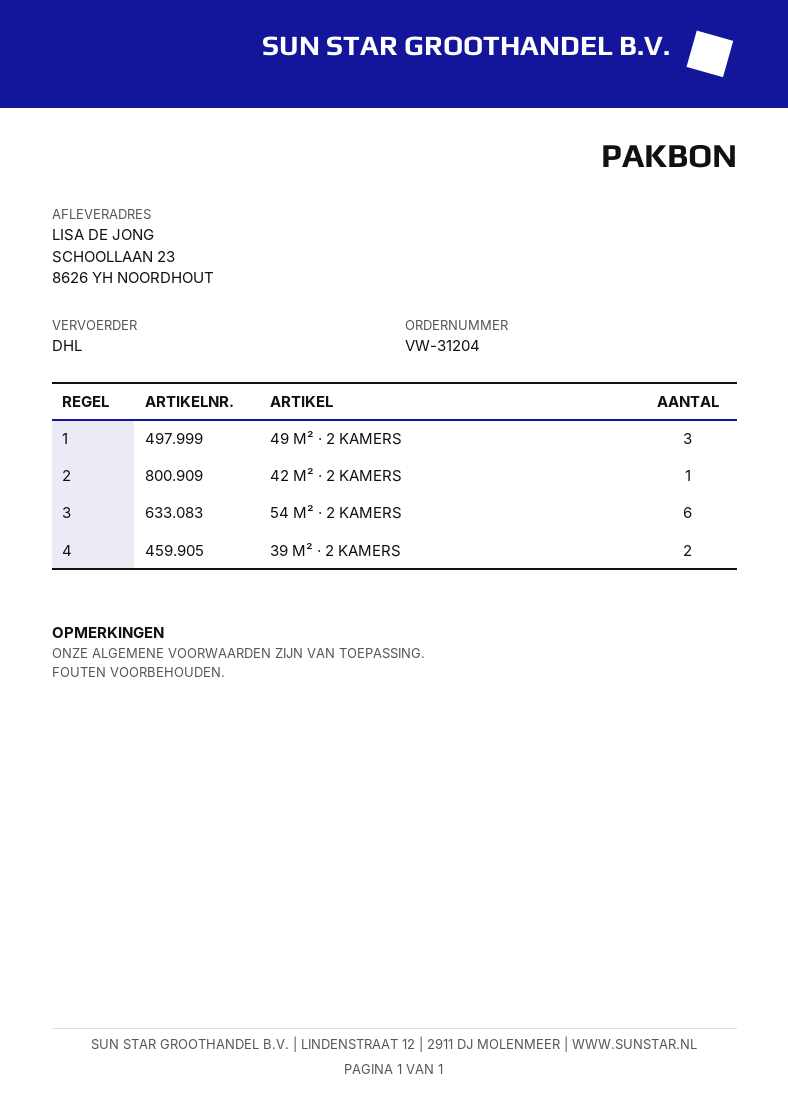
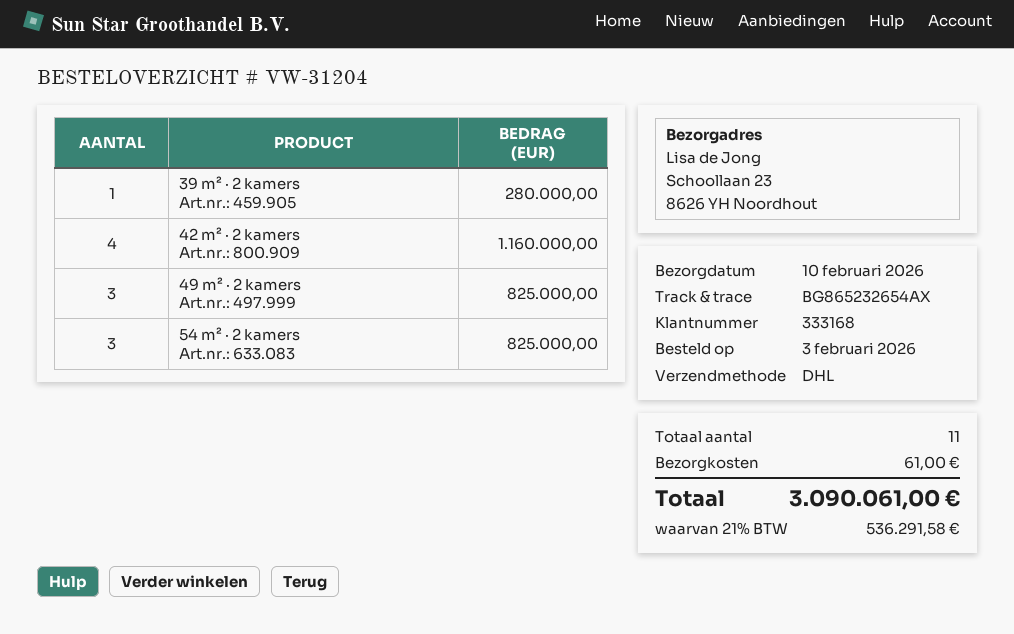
42 M² · 2 KAMERS: 1 -> 4
54 M² · 2 KAMERS: 6 -> 3
39 M² · 2 KAMERS: 2 -> 1

